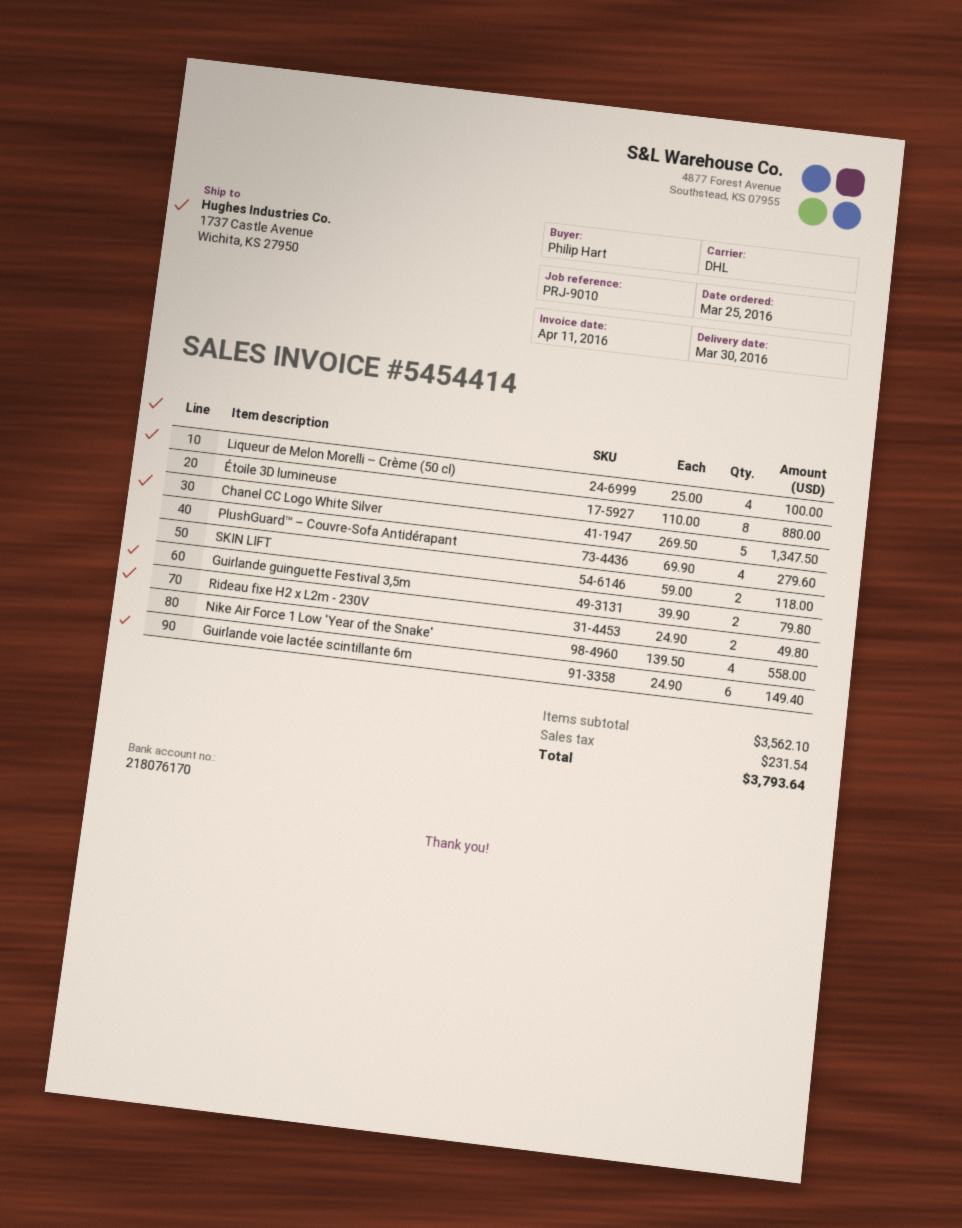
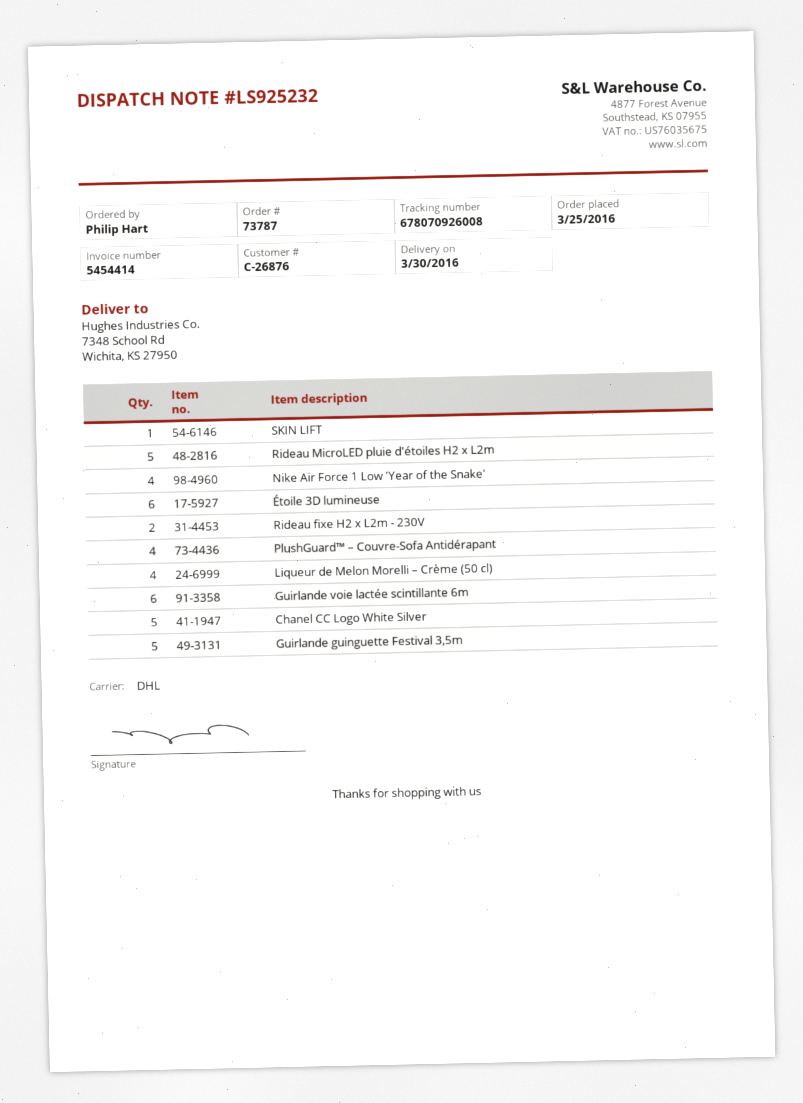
ship to: 1737 Castle Avenue, Wichita, KS 27950 -> 7348 School Rd, Wichita, KS 27950
Étoile 3D lumineuse: 8 -> 6
SKIN LIFT: 2 -> 1
Guirlande guinguette Festival 3,5m: 2 -> 5
Rideau MicroLED pluie d'étoiles H2 x L2m: none -> 5

